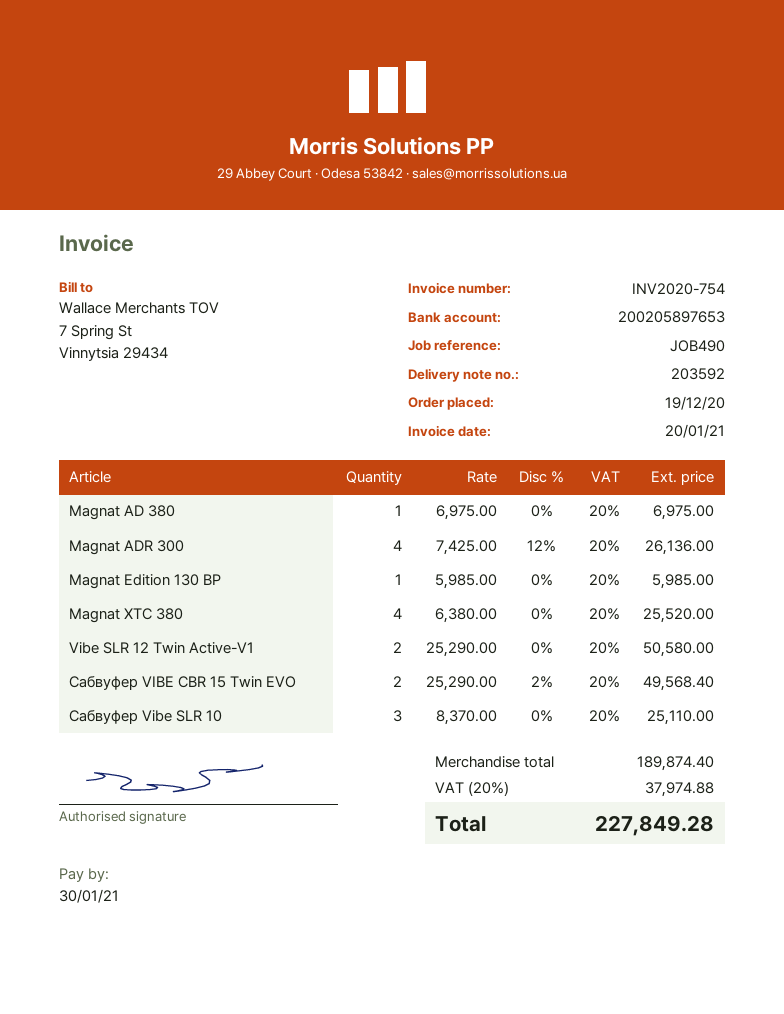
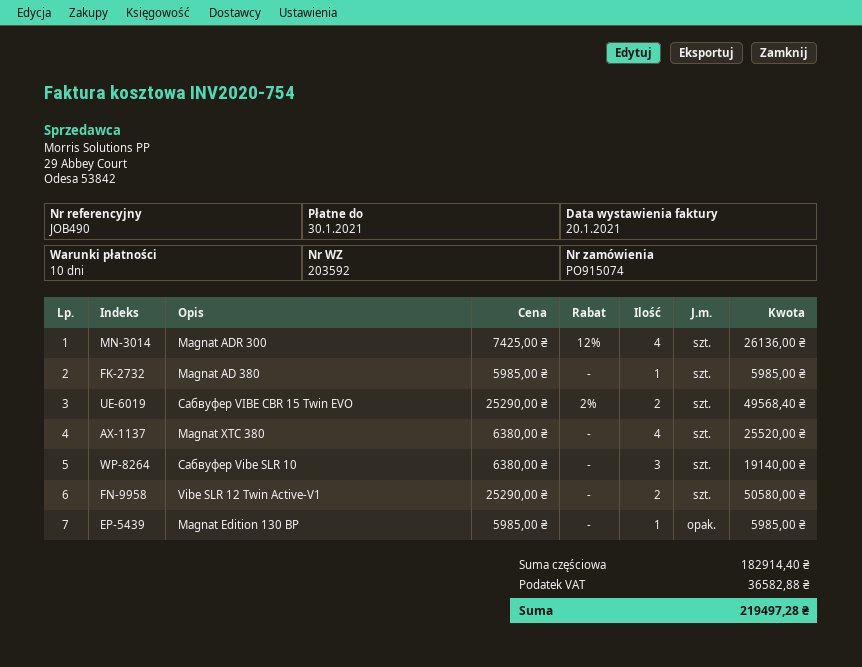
Magnat AD 380: 1 x 6975.00 = 6975.00 -> 1 x 5985.00 = 5985.00
Сабвуфер Vibe SLR 10: 3 x 8370.00 = 25110.00 -> 3 x 6380.00 = 19140.00
subtotal: 189874.40 -> 182914.40
tax: 37974.88 -> 36582.88
total: 227849.28 -> 219497.28

